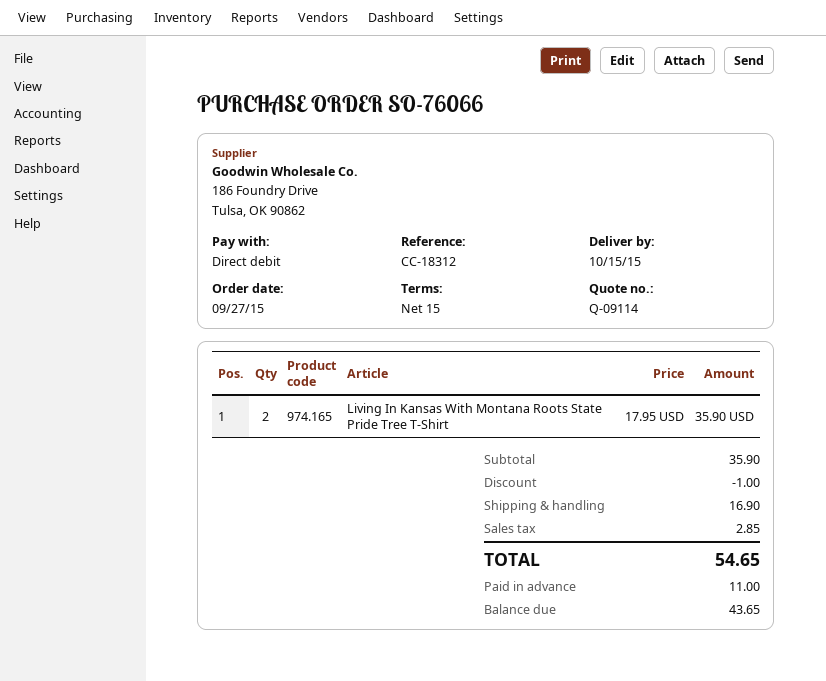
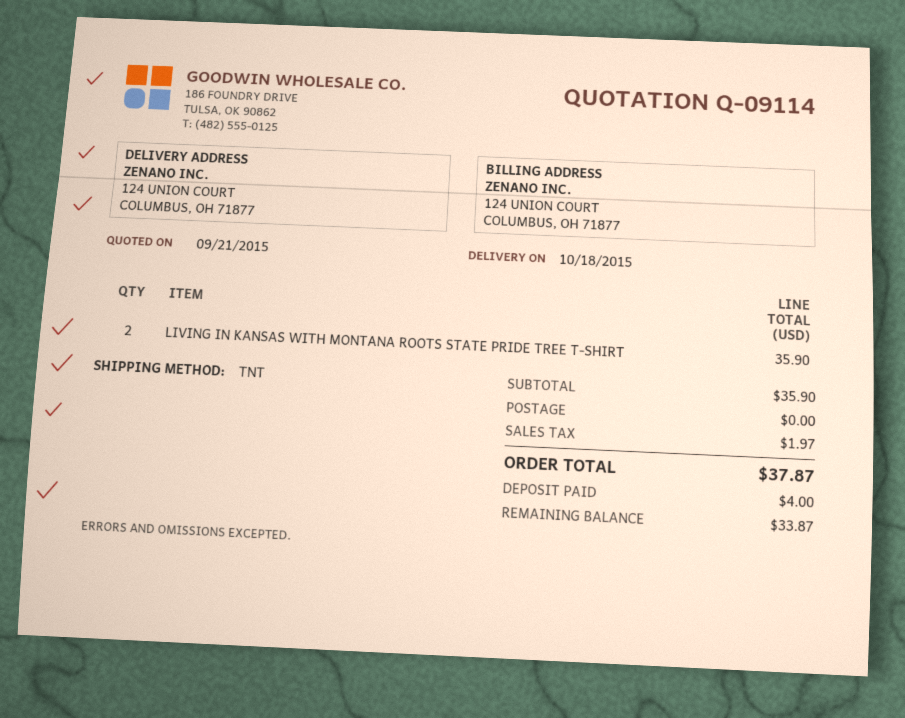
delivery date: 2015-10-15 -> 2015-10-18
discount: 1.00 -> none
shipping: 16.90 -> 0.00
tax: 2.85 -> 1.97
total: 54.65 -> 37.87
deposit: 11.00 -> 4.00
balance: 43.65 -> 33.87

